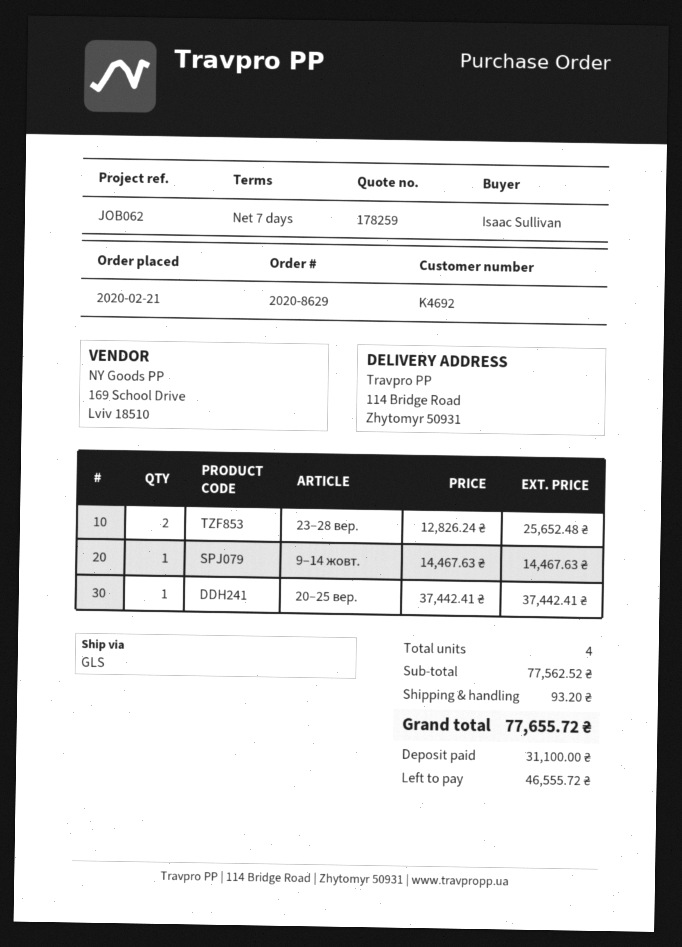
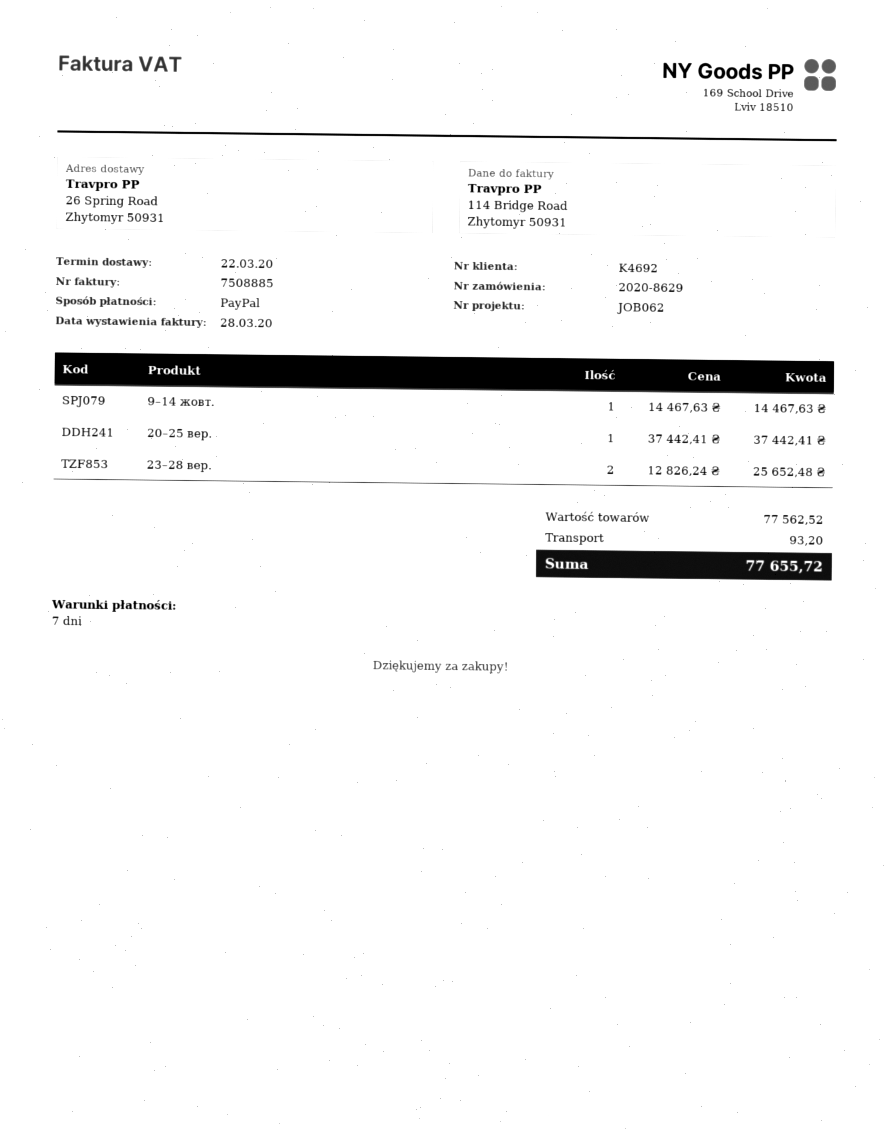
ship to: 114 Bridge Road, Zhytomyr 50931 -> 26 Spring Road, Zhytomyr 50931

